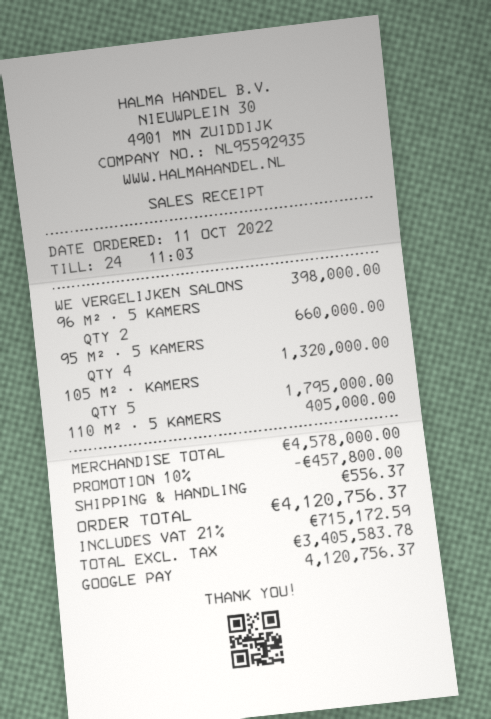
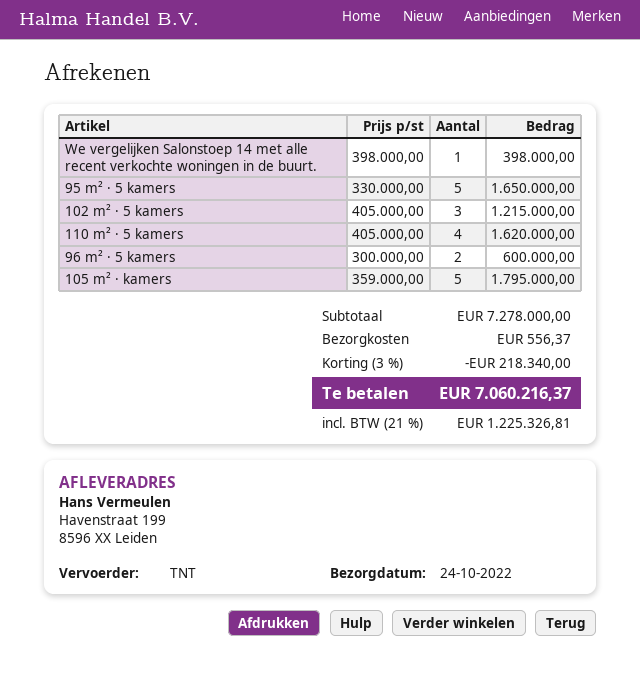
96 M² · 5 KAMERS: 2 for 660000.00 -> 2 for 600000.00
95 M² · 5 KAMERS: 4 for 1320000.00 -> 5 for 1650000.00
110 M² · 5 KAMERS: 1 for 405000.00 -> 4 for 1620000.00
102 m² · 5 kamers: none -> 3 for 1215000.00
subtotal: 4578000.00 -> 7278000.00
discount: 10% = 457800.00 -> 3% = 218340.00
tax: 21% = 715172.59 -> 21% = 1225326.81
total: 4120756.37 -> 7060216.37

